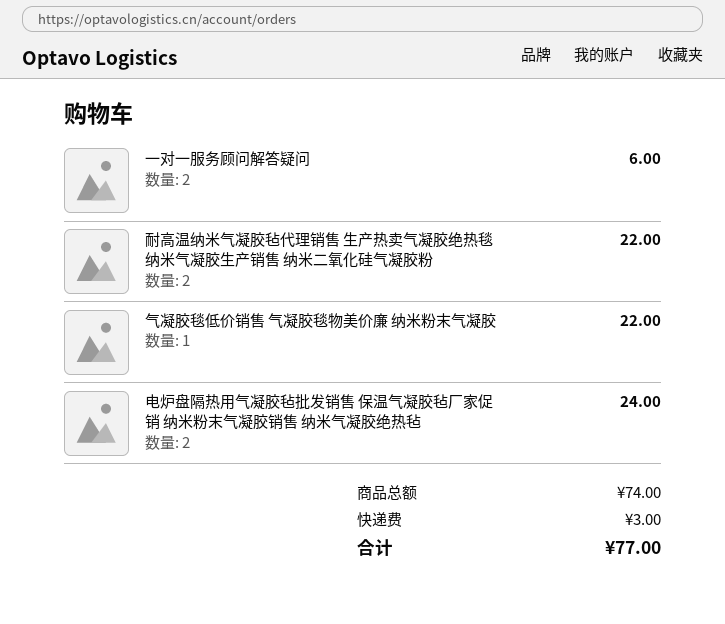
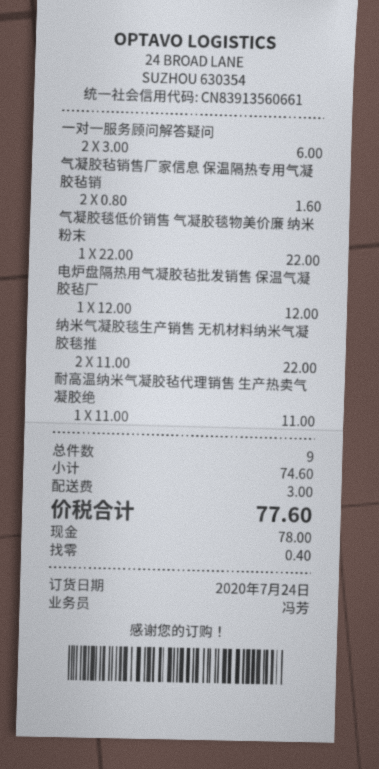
耐高温纳米气凝胶毡代理销售 生产热卖气凝胶绝热毯 纳米气凝胶生产销售 纳米二氧化硅气凝胶粉: 2 for 22.00 -> 1 for 11.00
电炉盘隔热用气凝胶毡批发销售 保温气凝胶毡厂家促销 纳米粉末气凝胶销售 纳米气凝胶绝热毡: 2 for 24.00 -> 1 for 12.00
气凝胶毡销售厂家信息 保温隔热专用气凝胶毡销: none -> 2 for 1.60
纳米气凝胶毯生产销售 无机材料纳米气凝胶毯推: none -> 2 for 22.00
subtotal: 74.00 -> 74.60
total: 77.00 -> 77.60

